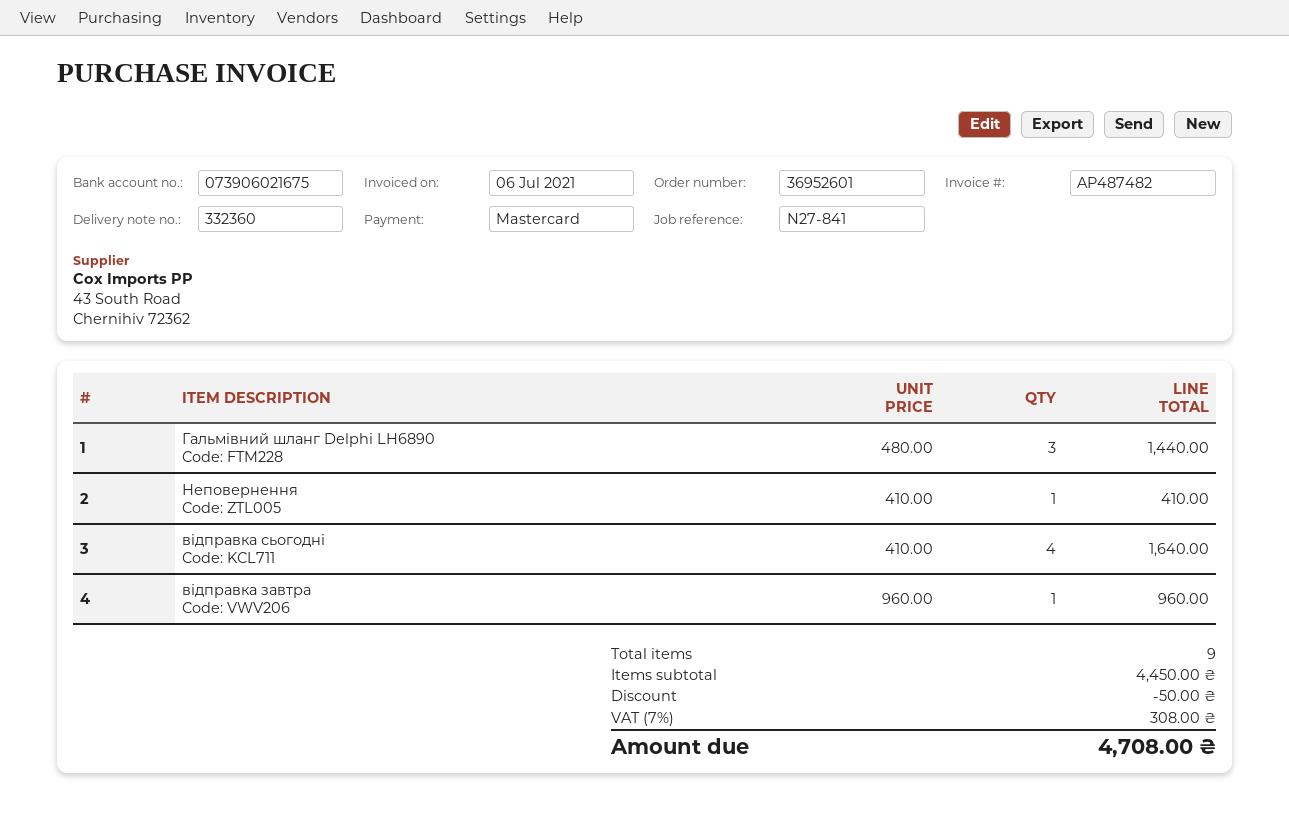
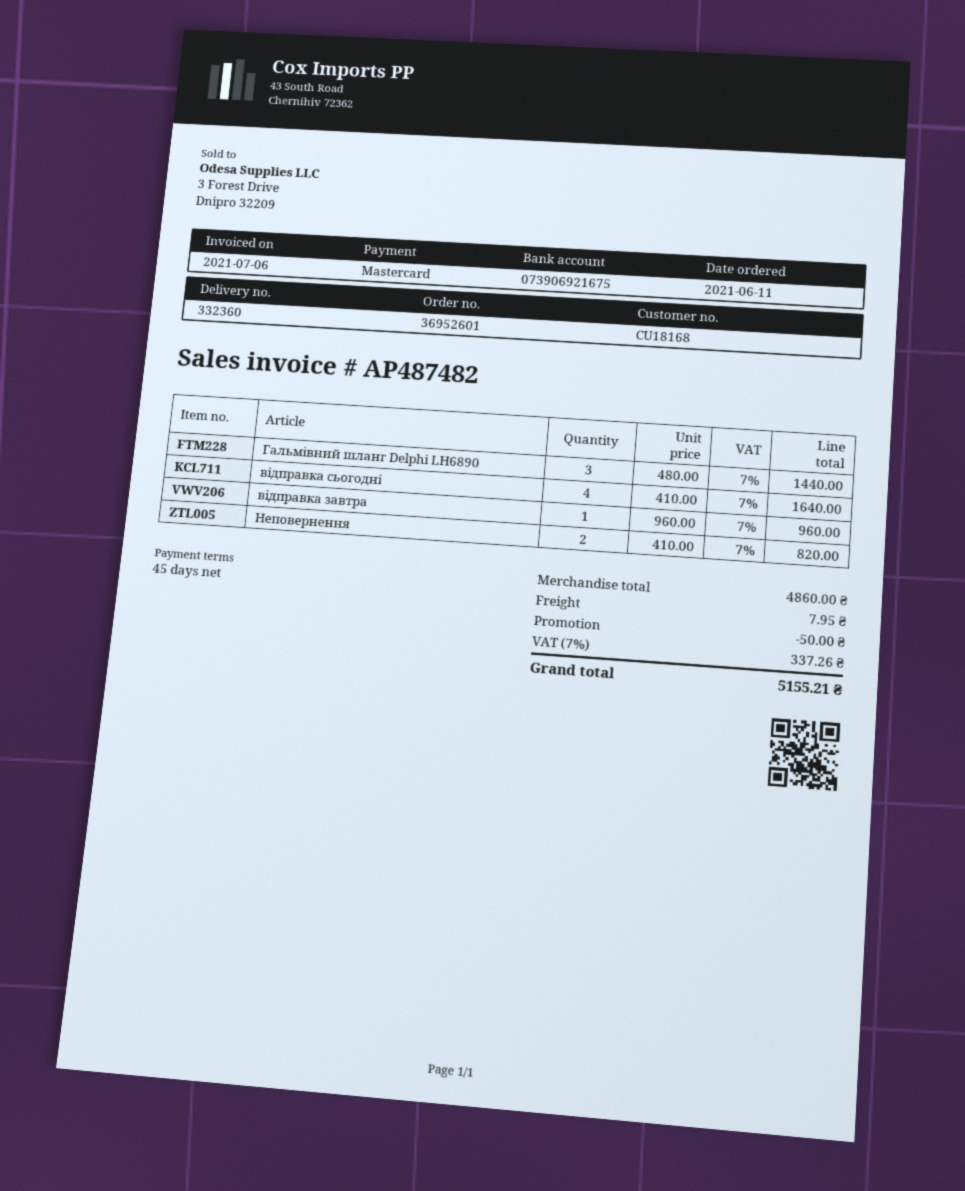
bank account: 073906021675 -> 073906921675
Неповернення: 1 x 410.00 = 410.00 -> 2 x 410.00 = 820.00
subtotal: 4450.00 -> 4860.00
shipping: none -> 7.95
tax: 7% = 308.00 -> 7% = 337.26
total: 4708.00 -> 5155.21

